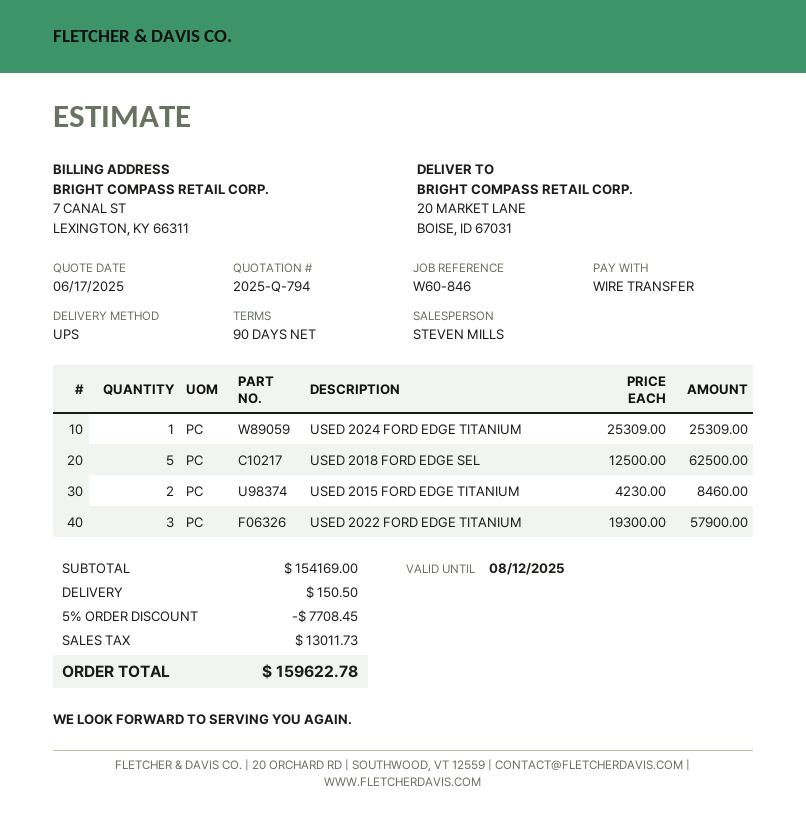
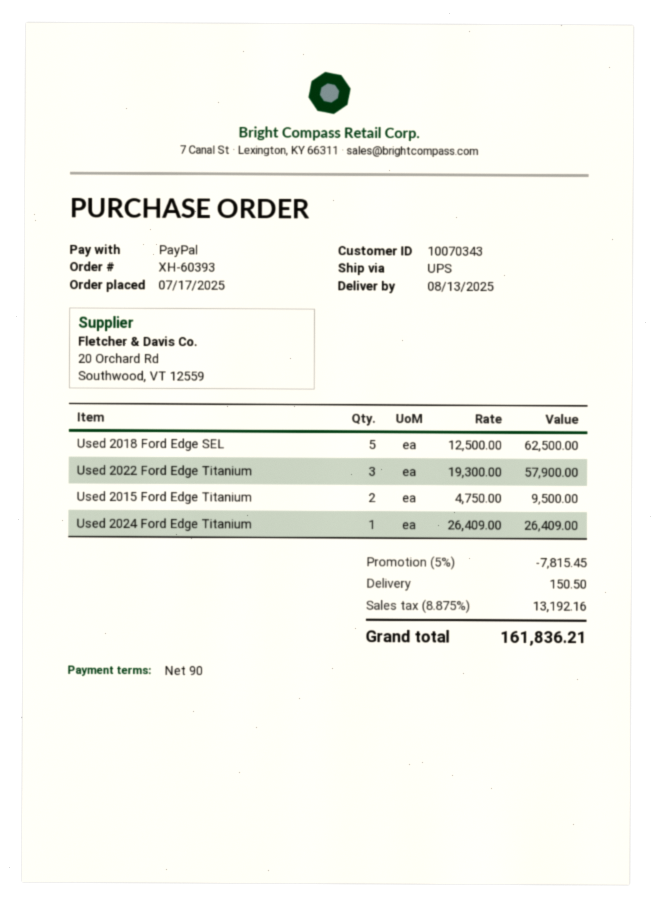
payment method: bank transfer -> PayPal
USED 2024 FORD EDGE TITANIUM: 1 x 25309.00 = 25309.00 -> 1 x 26409.00 = 26409.00
USED 2015 FORD EDGE TITANIUM: 2 x 4230.00 = 8460.00 -> 2 x 4750.00 = 9500.00
discount: 5% = 7708.45 -> 5% = 7815.45
tax: 13011.73 -> 13192.16
total: 159622.78 -> 161836.21

